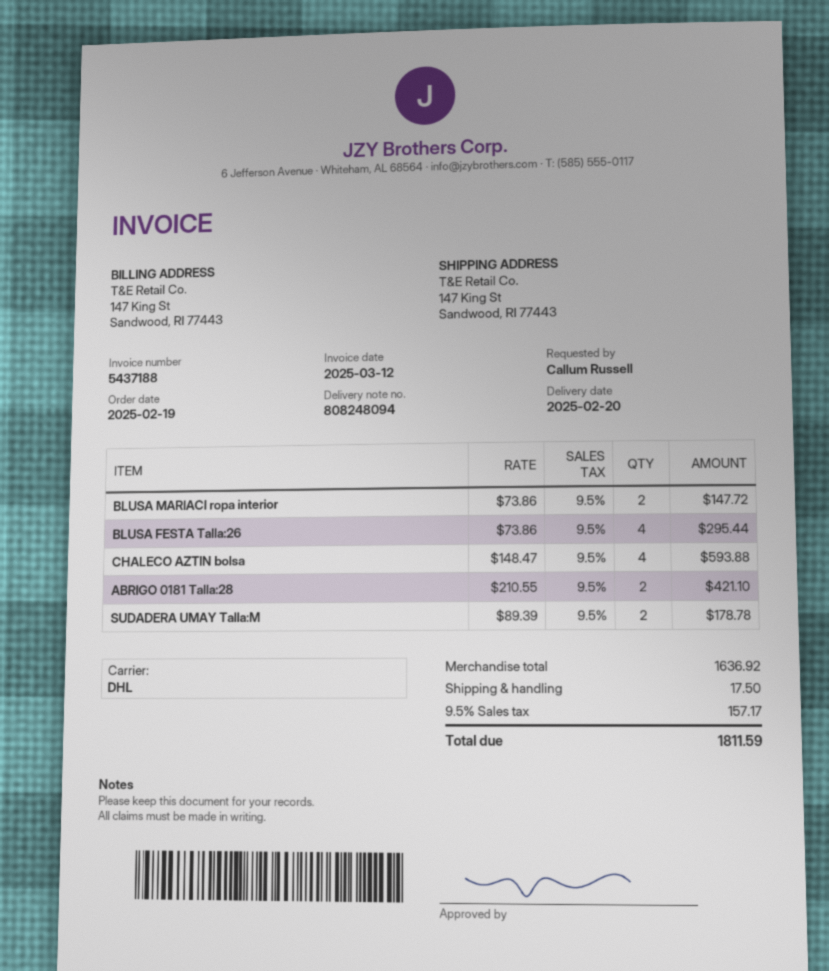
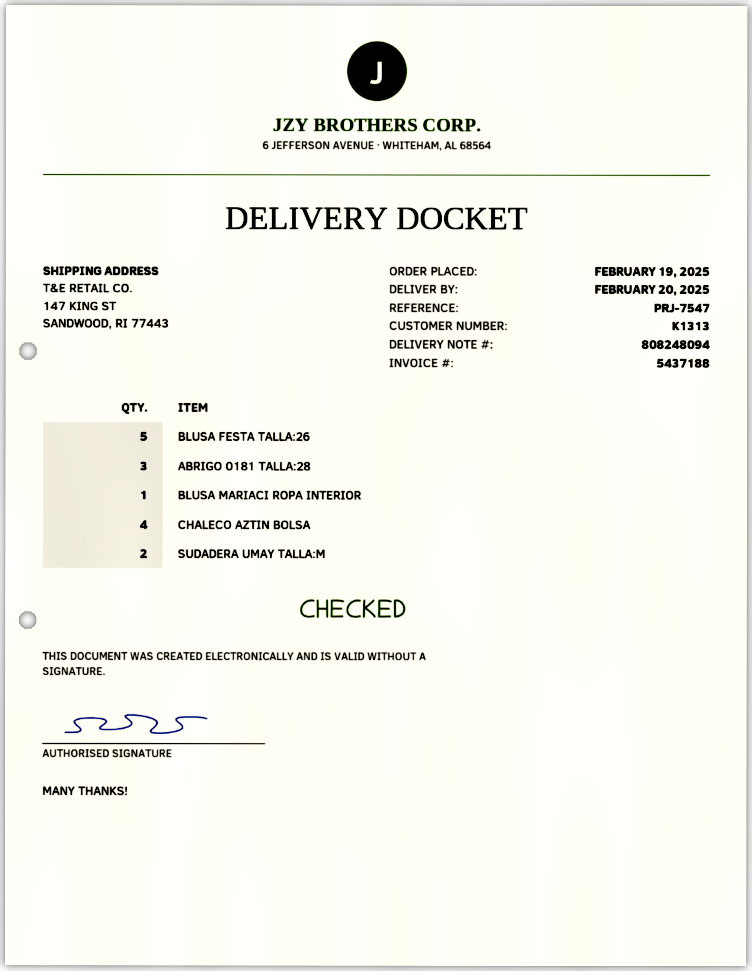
BLUSA MARIACI ropa interior: 2 -> 1
BLUSA FESTA Talla:26: 4 -> 5
ABRIGO 0181 Talla:28: 2 -> 3

